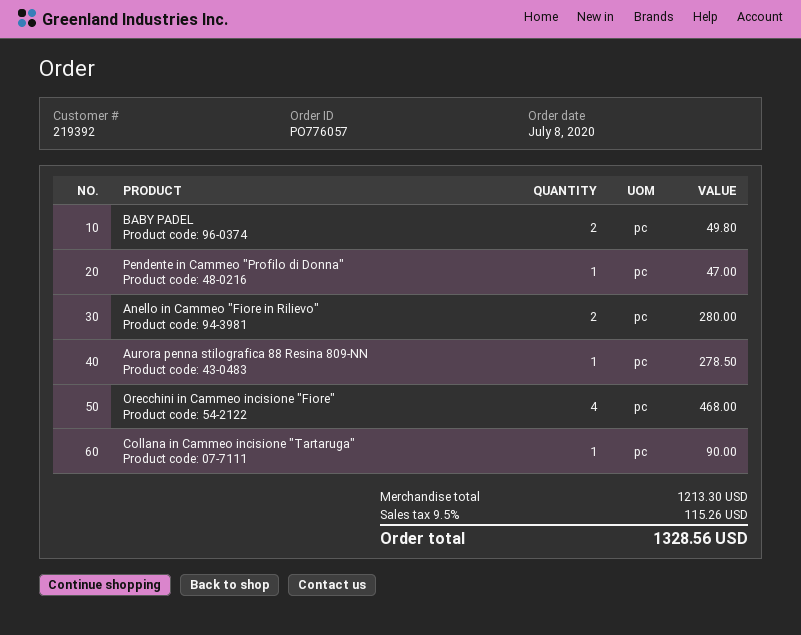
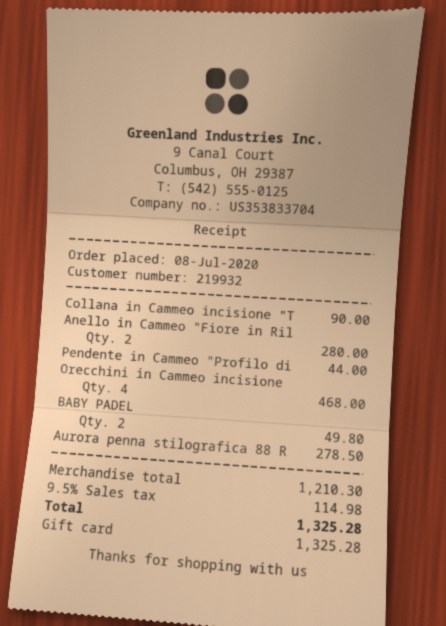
customer number: 219392 -> 219932
Pendente in Cammeo "Profilo di Donna": 1 for 47.00 -> 1 for 44.00
subtotal: 1213.30 -> 1210.30
tax: 9.5% = 115.26 -> 9.5% = 114.98
total: 1328.56 -> 1325.28

